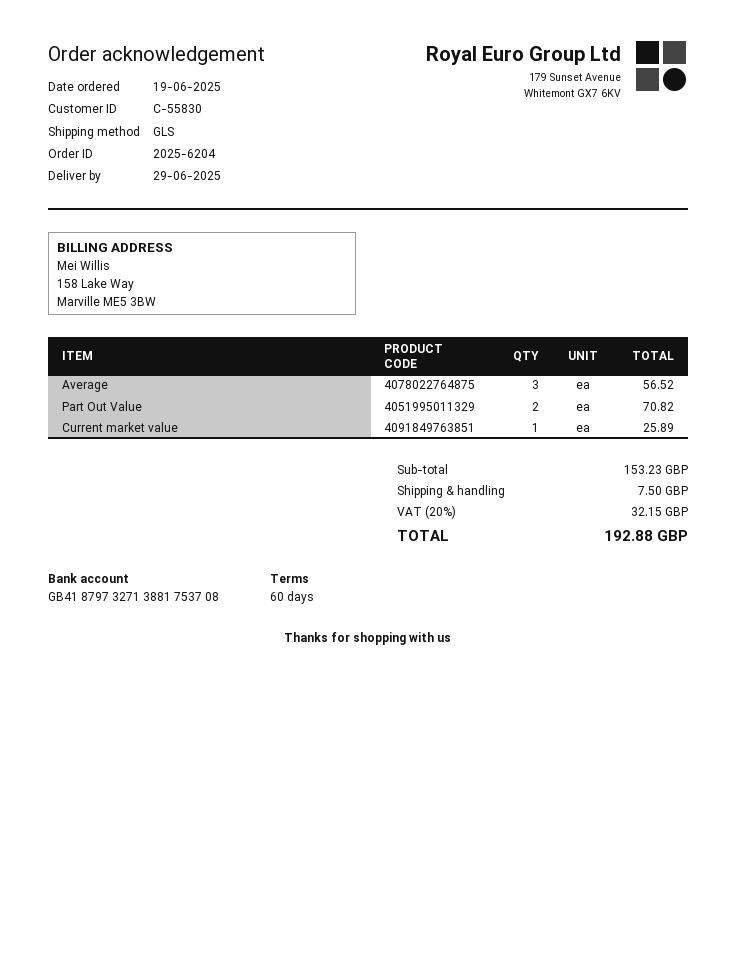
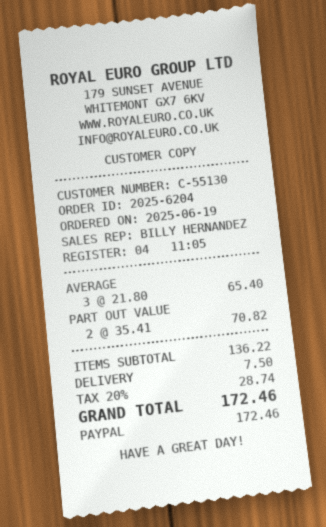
customer number: C-55830 -> C-55130
Average: 3 for 56.52 -> 3 for 65.40
Current market value: 1 for 25.89 -> none
subtotal: 153.23 -> 136.22
tax: 20% = 32.15 -> 20% = 28.74
total: 192.88 -> 172.46

